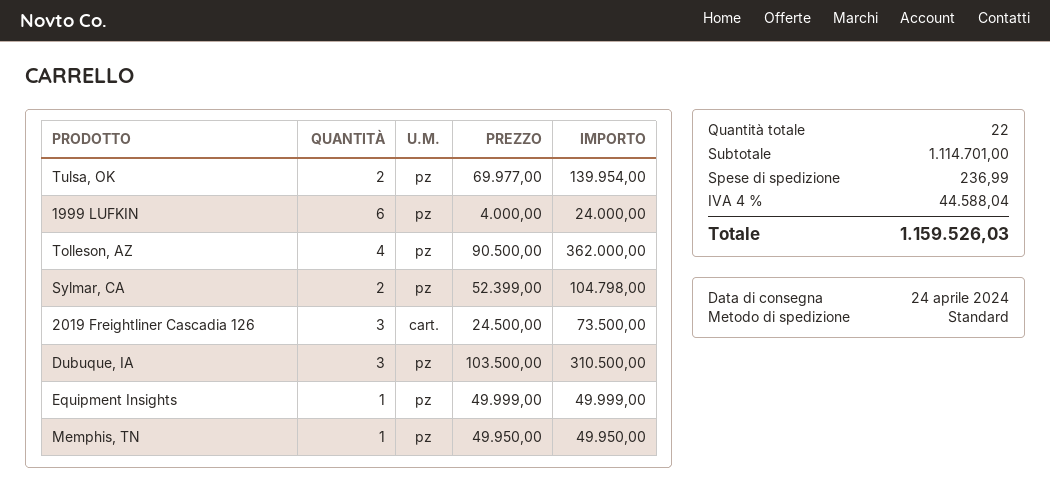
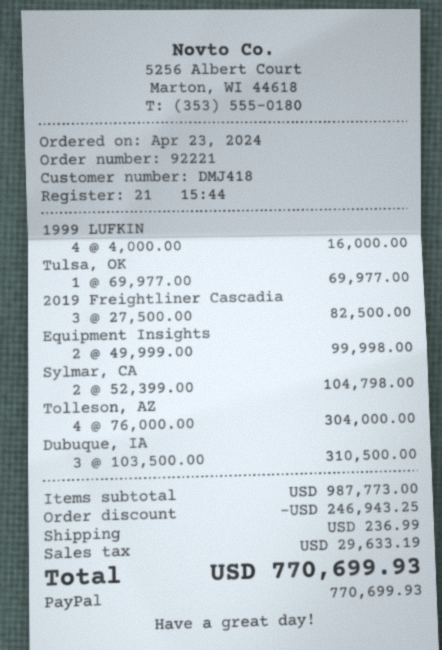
Tulsa, OK: 2 x 69977.00 = 139954.00 -> 1 x 69977.00 = 69977.00
1999 LUFKIN: 6 x 4000.00 = 24000.00 -> 4 x 4000.00 = 16000.00
Tolleson, AZ: 4 x 90500.00 = 362000.00 -> 4 x 76000.00 = 304000.00
2019 Freightliner Cascadia 126: 3 x 24500.00 = 73500.00 -> 3 x 27500.00 = 82500.00
Equipment Insights: 1 x 49999.00 = 49999.00 -> 2 x 49999.00 = 99998.00
Memphis, TN: 1 x 49950.00 = 49950.00 -> none
subtotal: 1114701.00 -> 987773.00
discount: none -> 246943.25
tax: 44588.04 -> 29633.19
total: 1159526.03 -> 770699.93

